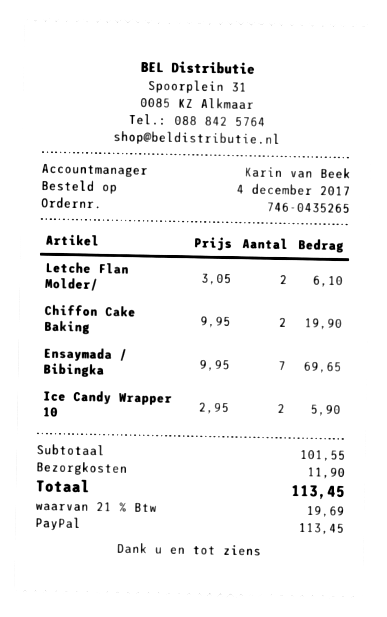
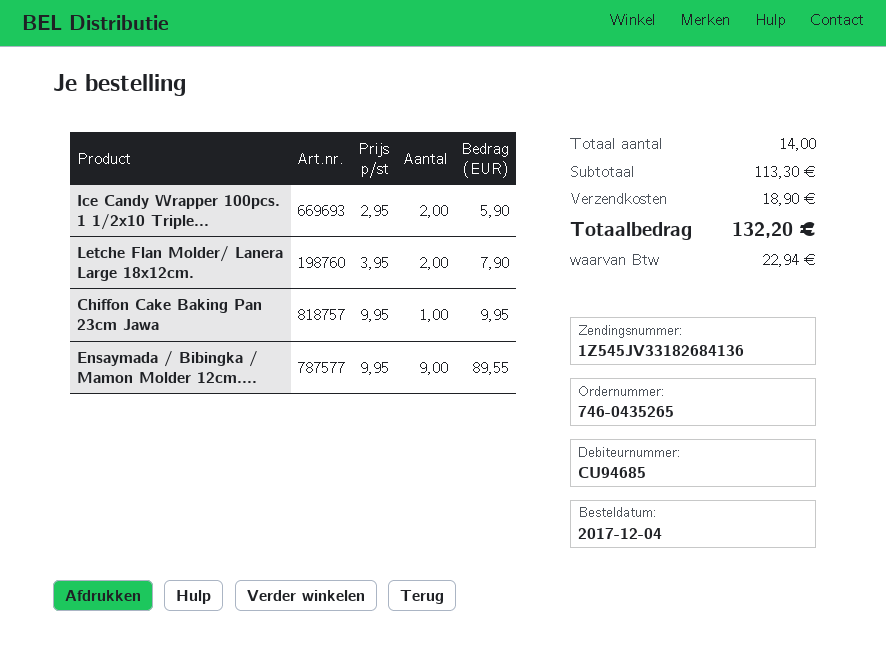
Letche Flan Molder/: 2 x 3.05 = 6.10 -> 2 x 3.95 = 7.90
Chiffon Cake Baking: 2 x 9.95 = 19.90 -> 1 x 9.95 = 9.95
Ensaymada / Bibingka: 7 x 9.95 = 69.65 -> 9 x 9.95 = 89.55
subtotal: 101.55 -> 113.30
shipping: 11.90 -> 18.90
tax: 19.69 -> 22.94
total: 113.45 -> 132.20

